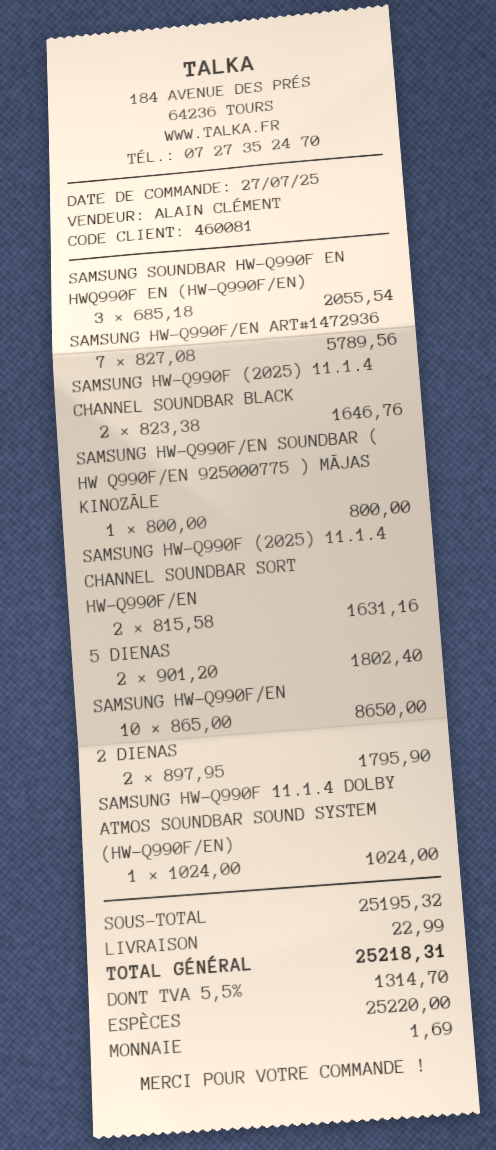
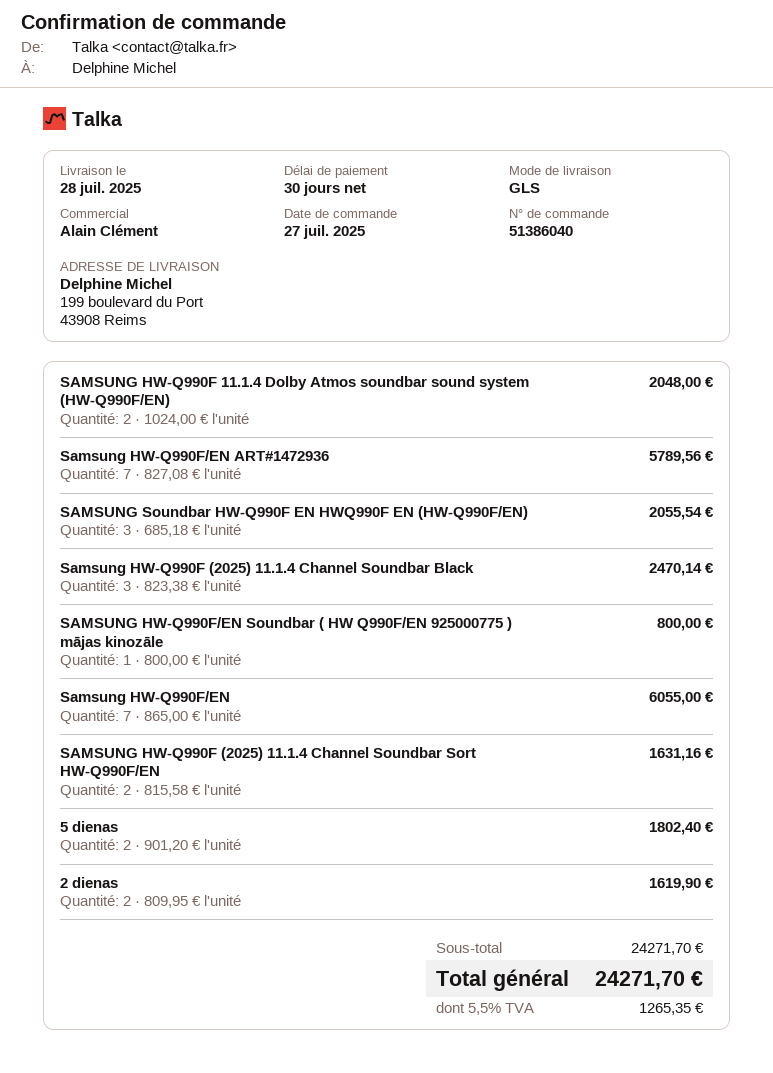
SAMSUNG HW-Q990F (2025) 11.1.4 CHANNEL SOUNDBAR BLACK: 2 x 823.38 = 1646.76 -> 3 x 823.38 = 2470.14
SAMSUNG HW-Q990F/EN: 10 x 865.00 = 8650.00 -> 7 x 865.00 = 6055.00
2 DIENAS: 2 x 897.95 = 1795.90 -> 2 x 809.95 = 1619.90
SAMSUNG HW-Q990F 11.1.4 DOLBY ATMOS SOUNDBAR SOUND SYSTEM (HW-Q990F/EN): 1 x 1024.00 = 1024.00 -> 2 x 1024.00 = 2048.00
subtotal: 25195.32 -> 24271.70
shipping: 22.99 -> none
tax: 5.5% = 1314.70 -> 5.5% = 1265.35
total: 25218.31 -> 24271.70

